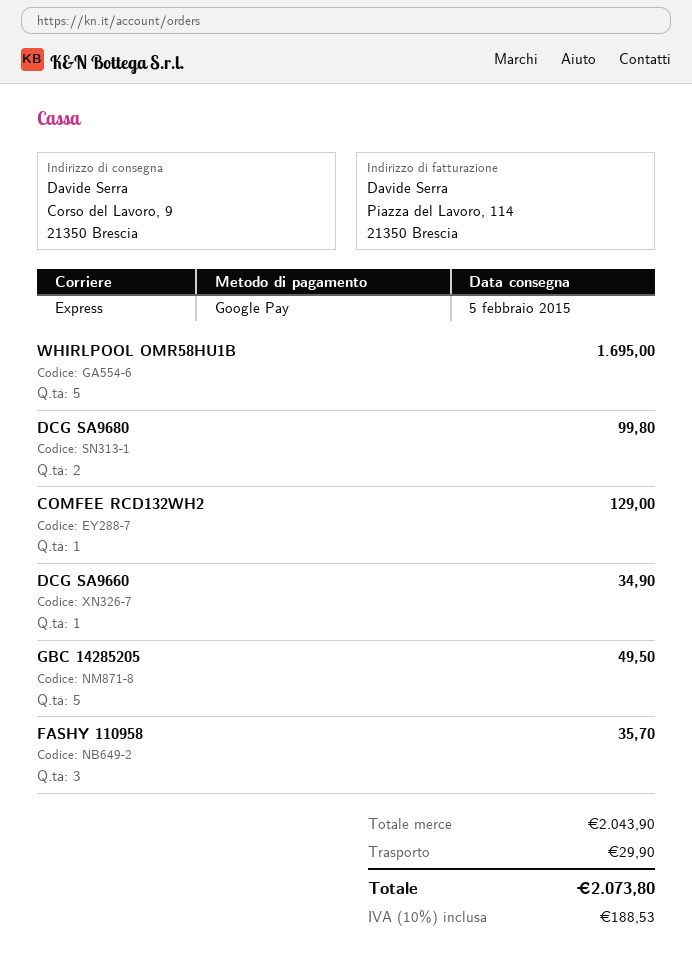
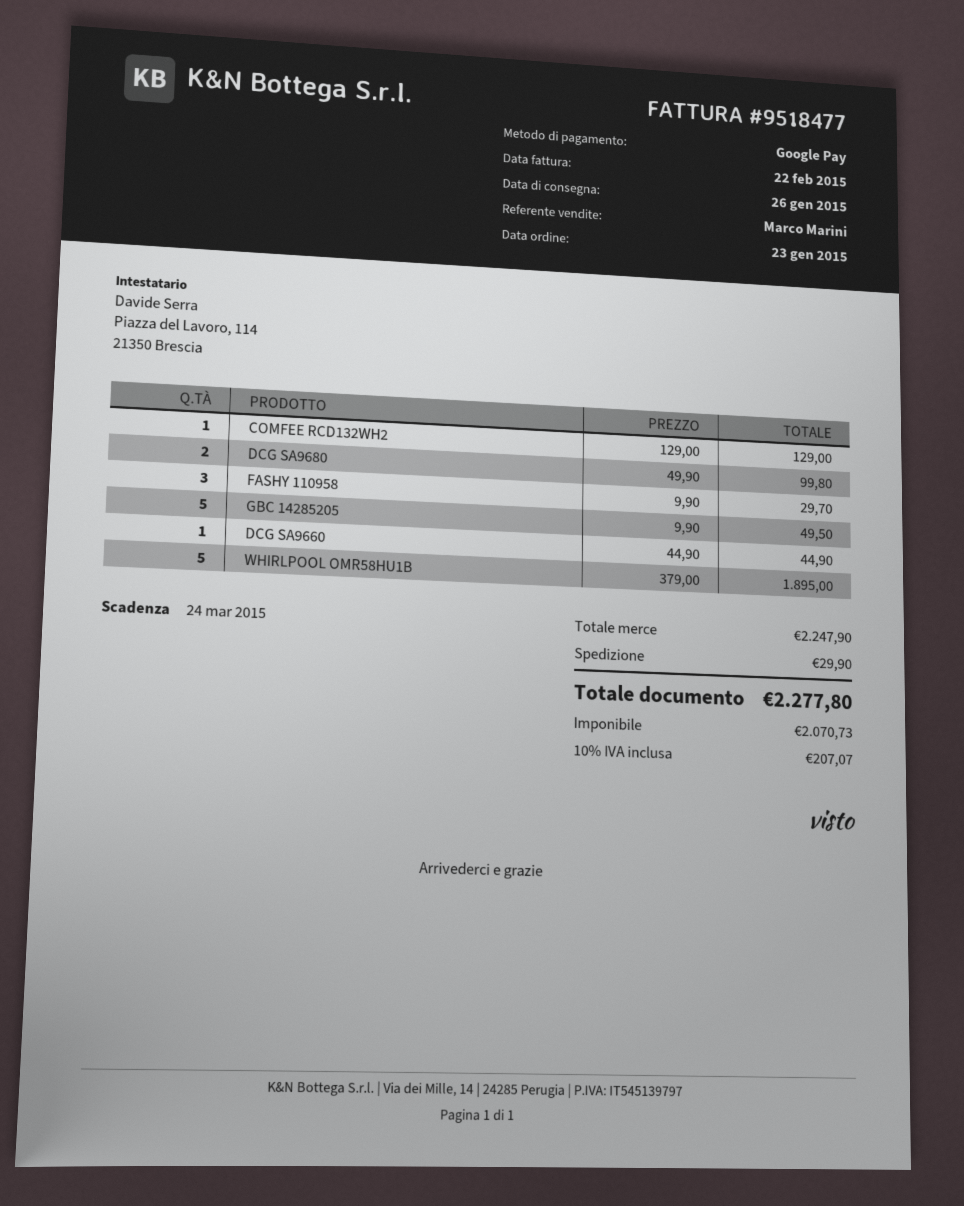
delivery date: 2015-02-05 -> 2015-01-26
WHIRLPOOL OMR58HU1B: 5 for 1695.00 -> 5 for 1895.00
DCG SA9660: 1 for 34.90 -> 1 for 44.90
FASHY 110958: 3 for 35.70 -> 3 for 29.70
subtotal: 2043.90 -> 2247.90
tax: 10% = 188.53 -> 10% = 207.07
total: 2073.80 -> 2277.80

